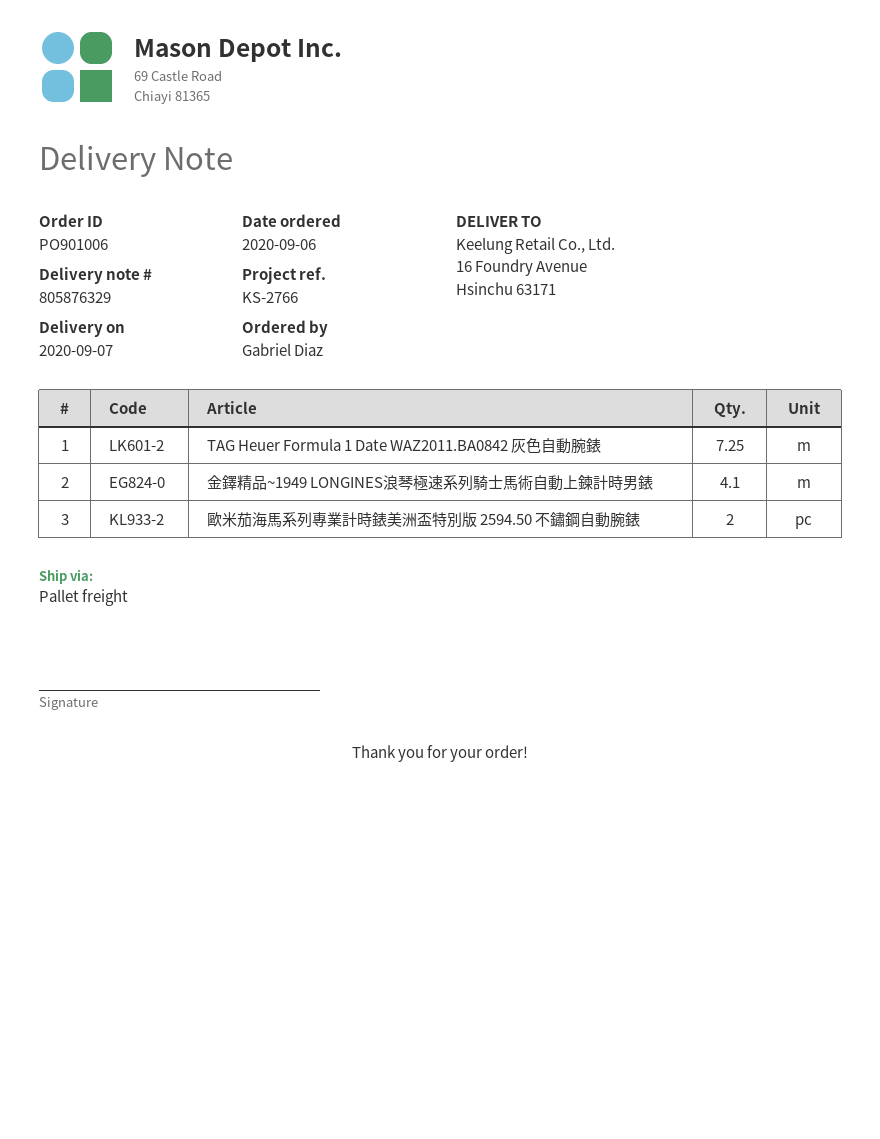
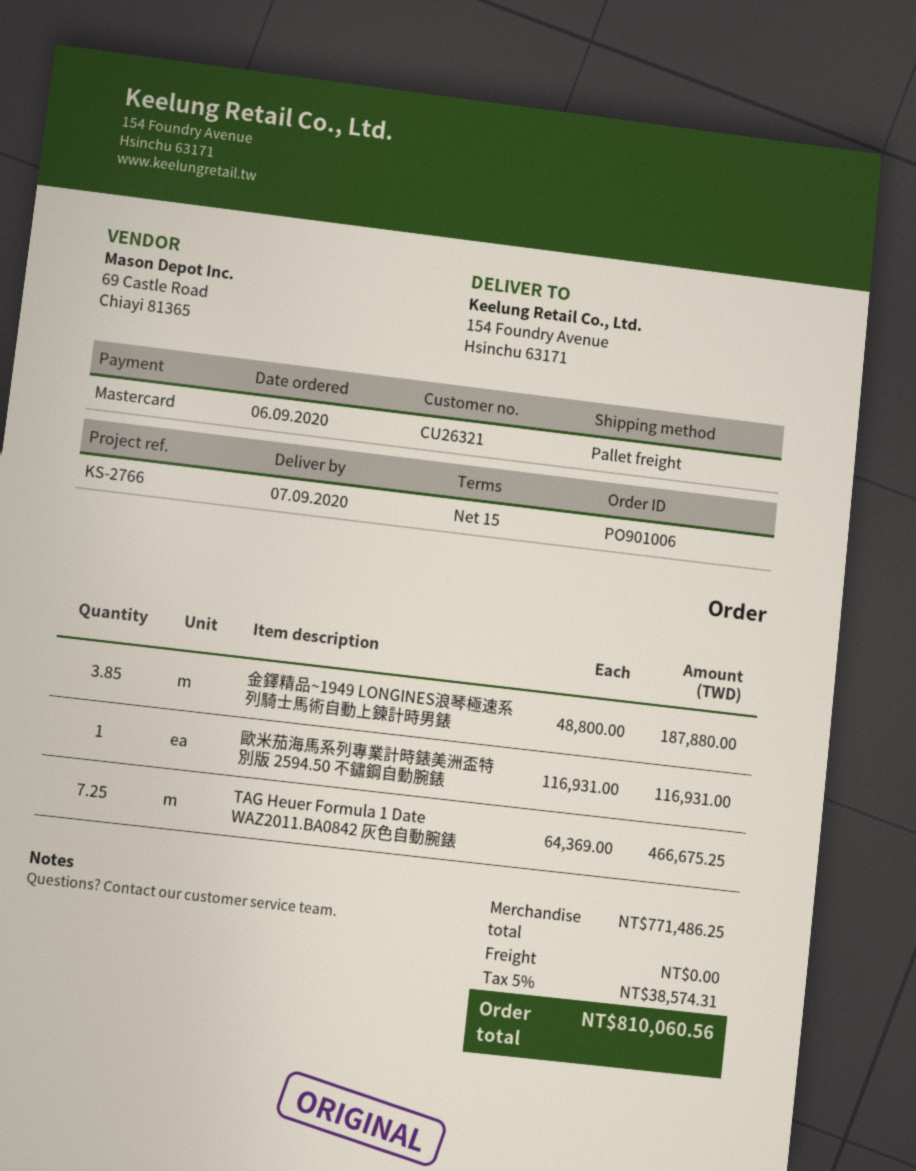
ship to: 16 Foundry Avenue, Hsinchu 63171 -> 154 Foundry Avenue, Hsinchu 63171
金鐸精品~1949 LONGINES浪琴極速系列騎士馬術自動上鍊計時男錶: 4.1 -> 3.85
歐米茄海馬系列專業計時錶美洲盃特別版 2594.50 不鏽鋼自動腕錶: 2 -> 1

